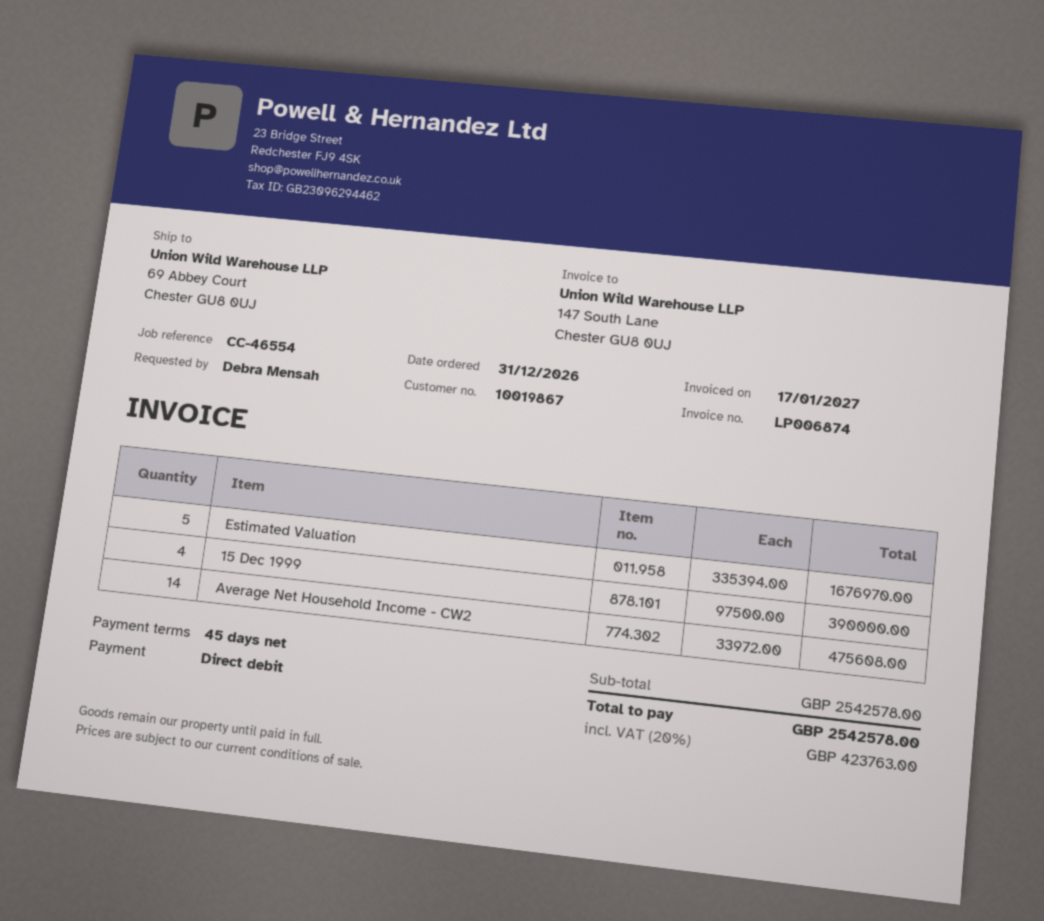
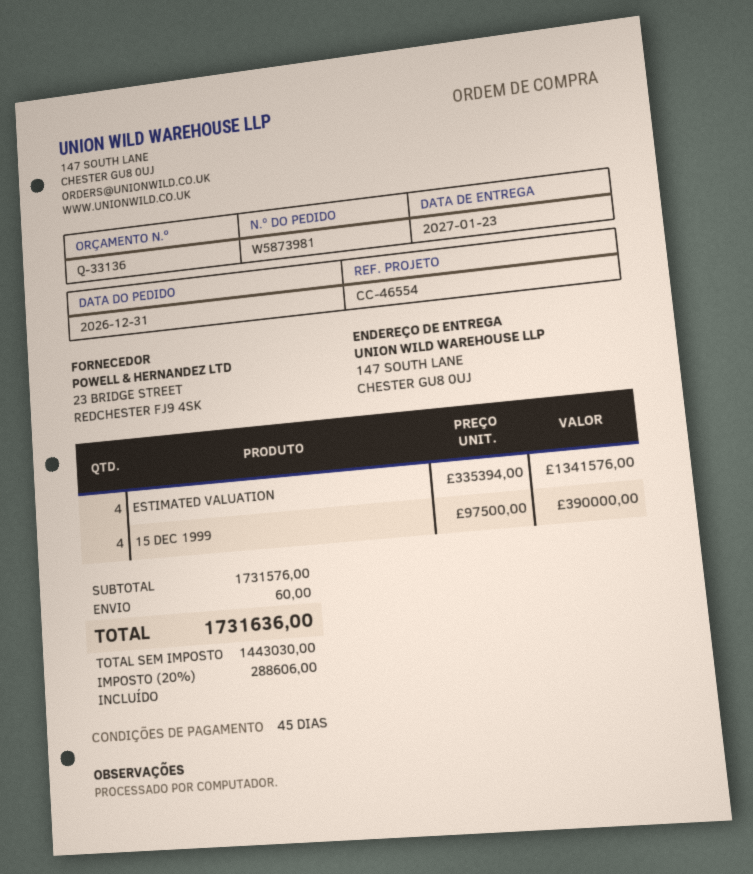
ship to: 69 Abbey Court, Chester GU8 0UJ -> 147 SOUTH LANE, CHESTER GU8 0UJ
Estimated Valuation: 5 x 335394.00 = 1676970.00 -> 4 x 335394.00 = 1341576.00
Average Net Household Income - CW2: 14 x 33972.00 = 475608.00 -> none
subtotal: 2542578.00 -> 1731576.00
shipping: none -> 60.00
tax: 20% = 423763.00 -> 20% = 288606.00
total: 2542578.00 -> 1731636.00

